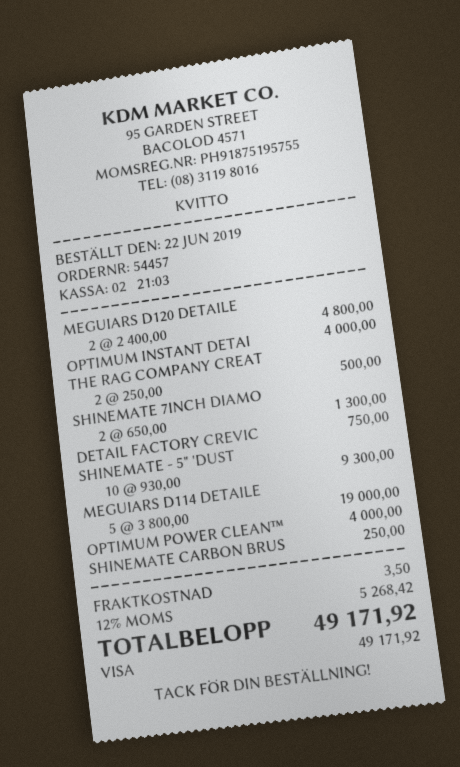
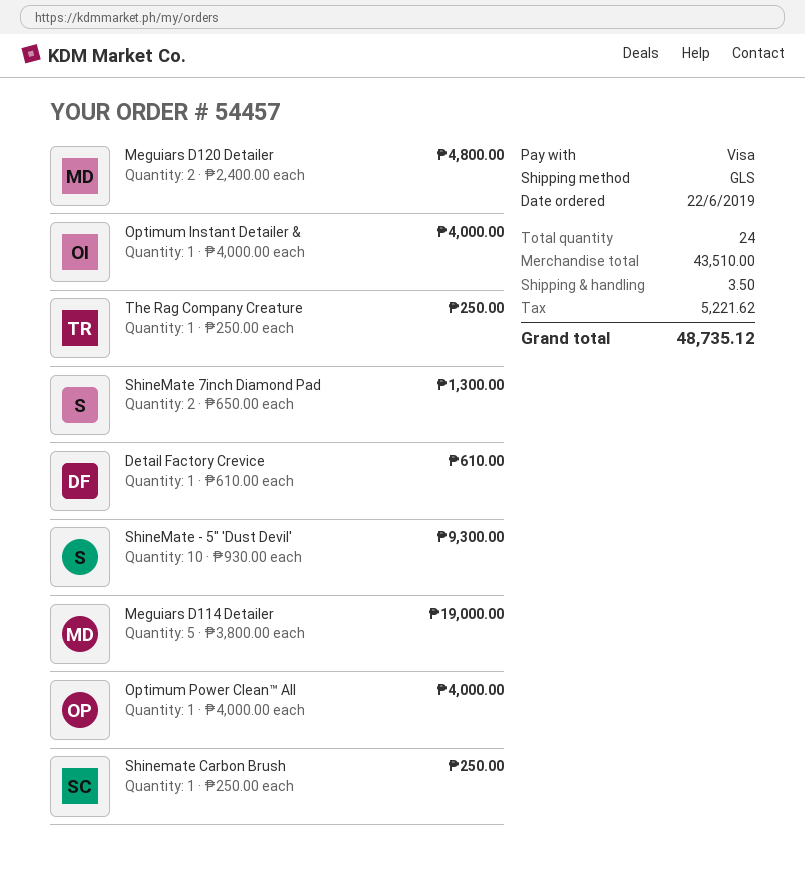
THE RAG COMPANY CREAT: 2 x 250.00 = 500.00 -> 1 x 250.00 = 250.00
DETAIL FACTORY CREVIC: 1 x 750.00 = 750.00 -> 1 x 610.00 = 610.00
tax: 5268.42 -> 5221.62
total: 49171.92 -> 48735.12

